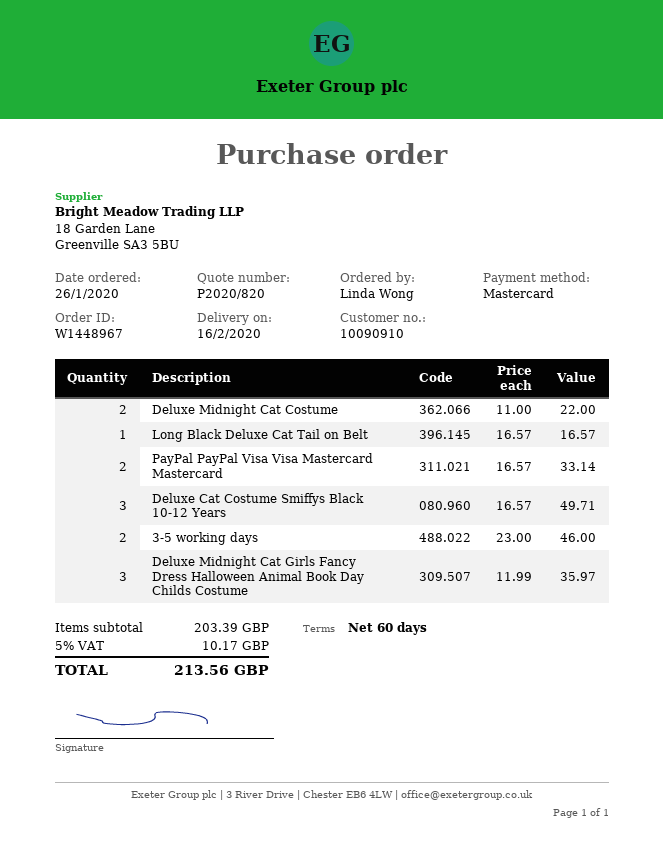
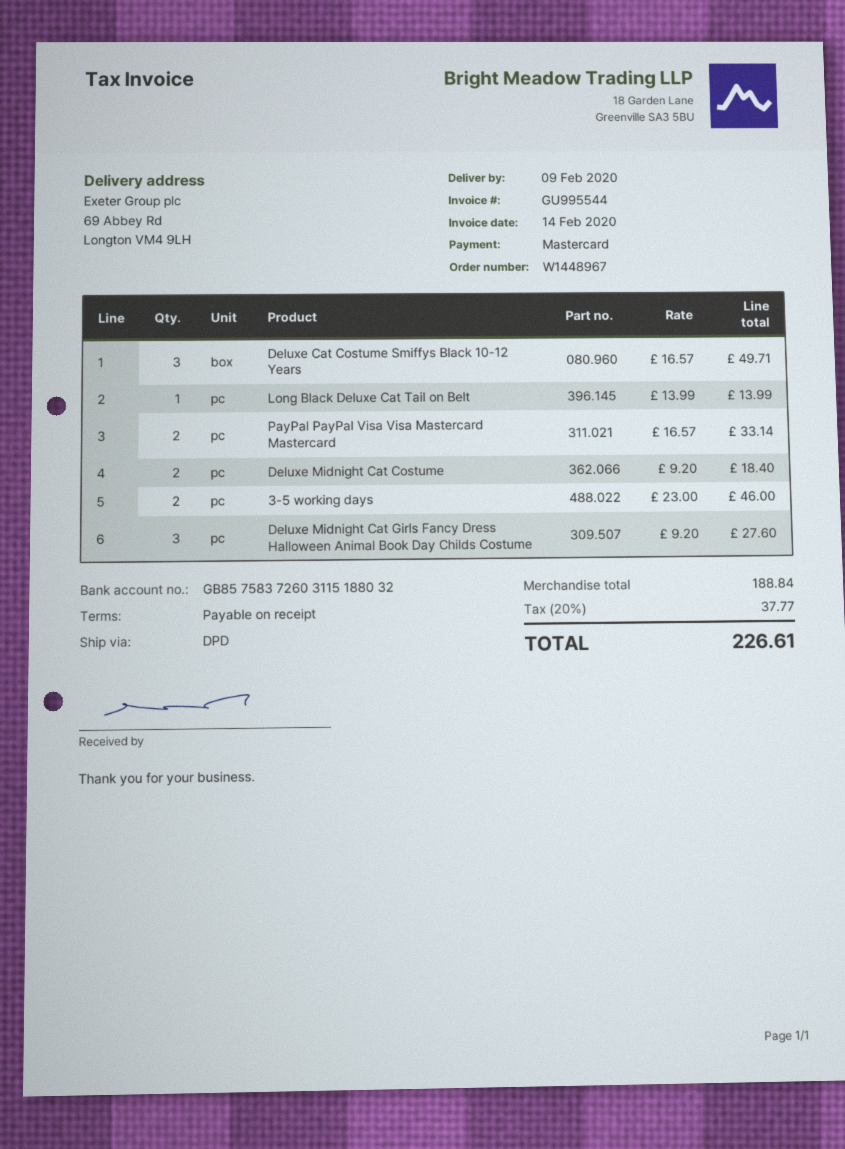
delivery date: 2020-02-16 -> 2020-02-09
payment terms: 60 days -> on receipt
Deluxe Midnight Cat Costume: 2 x 11.00 = 22.00 -> 2 x 9.20 = 18.40
Long Black Deluxe Cat Tail on Belt: 1 x 16.57 = 16.57 -> 1 x 13.99 = 13.99
Deluxe Midnight Cat Girls Fancy Dress Halloween Animal Book Day Childs Costume: 3 x 11.99 = 35.97 -> 3 x 9.20 = 27.60
subtotal: 203.39 -> 188.84
tax: 5% = 10.17 -> 20% = 37.77
total: 213.56 -> 226.61

